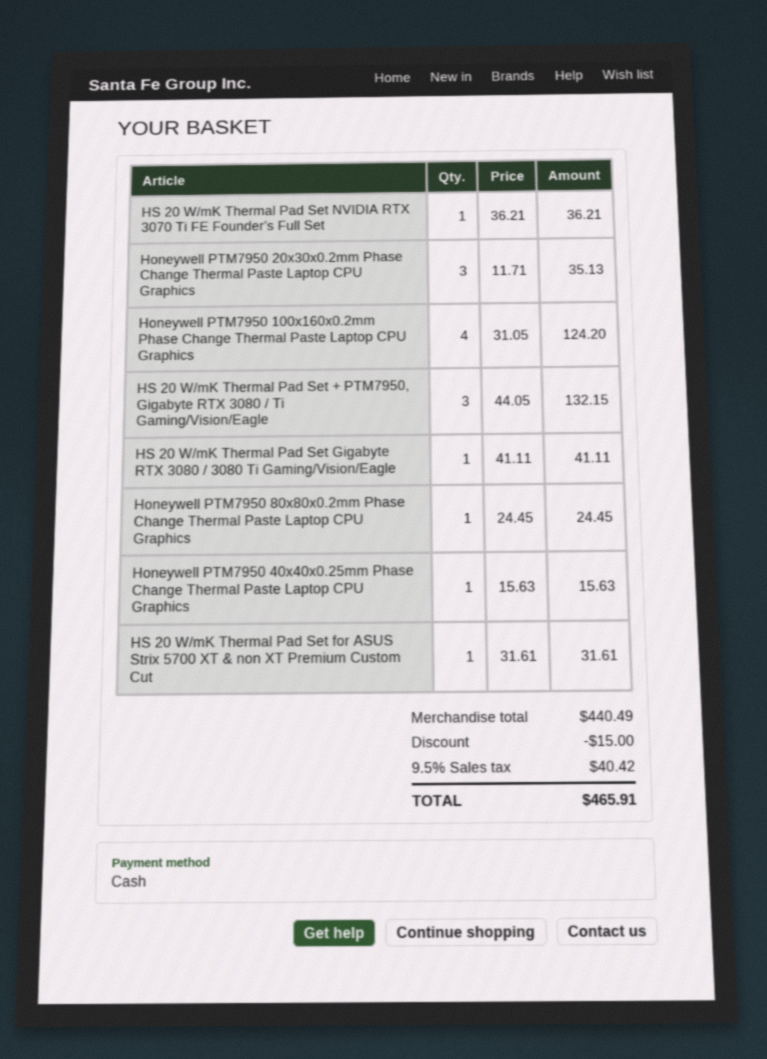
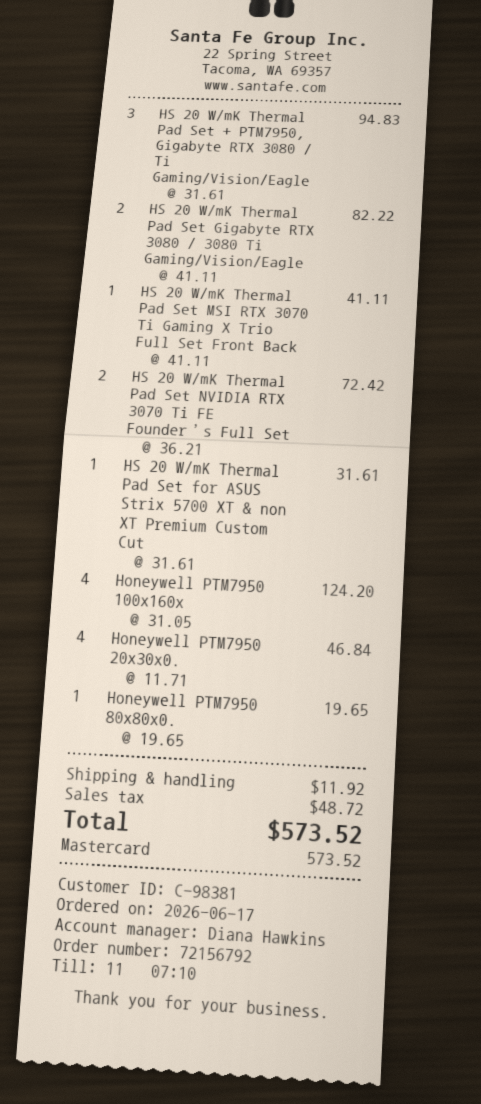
payment method: cash -> Mastercard
HS 20 W/mK Thermal Pad Set NVIDIA RTX 3070 Ti FE Founder’s Full Set: 1 x 36.21 = 36.21 -> 2 x 36.21 = 72.42
Honeywell PTM7950 20x30x0.2mm Phase Change Thermal Paste Laptop CPU Graphics: 3 x 11.71 = 35.13 -> 4 x 11.71 = 46.84
HS 20 W/mK Thermal Pad Set + PTM7950, Gigabyte RTX 3080 / Ti Gaming/Vision/Eagle: 3 x 44.05 = 132.15 -> 3 x 31.61 = 94.83
HS 20 W/mK Thermal Pad Set Gigabyte RTX 3080 / 3080 Ti Gaming/Vision/Eagle: 1 x 41.11 = 41.11 -> 2 x 41.11 = 82.22
Honeywell PTM7950 80x80x0.2mm Phase Change Thermal Paste Laptop CPU Graphics: 1 x 24.45 = 24.45 -> 1 x 19.65 = 19.65
Honeywell PTM7950 40x40x0.25mm Phase Change Thermal Paste Laptop CPU Graphics: 1 x 15.63 = 15.63 -> none
HS 20 W/mK Thermal Pad Set MSI RTX 3070 Ti Gaming X Trio Full Set Front Back: none -> 1 x 41.11 = 41.11
discount: 15.00 -> none
shipping: none -> 11.92
tax: 40.42 -> 48.72
total: 465.91 -> 573.52

